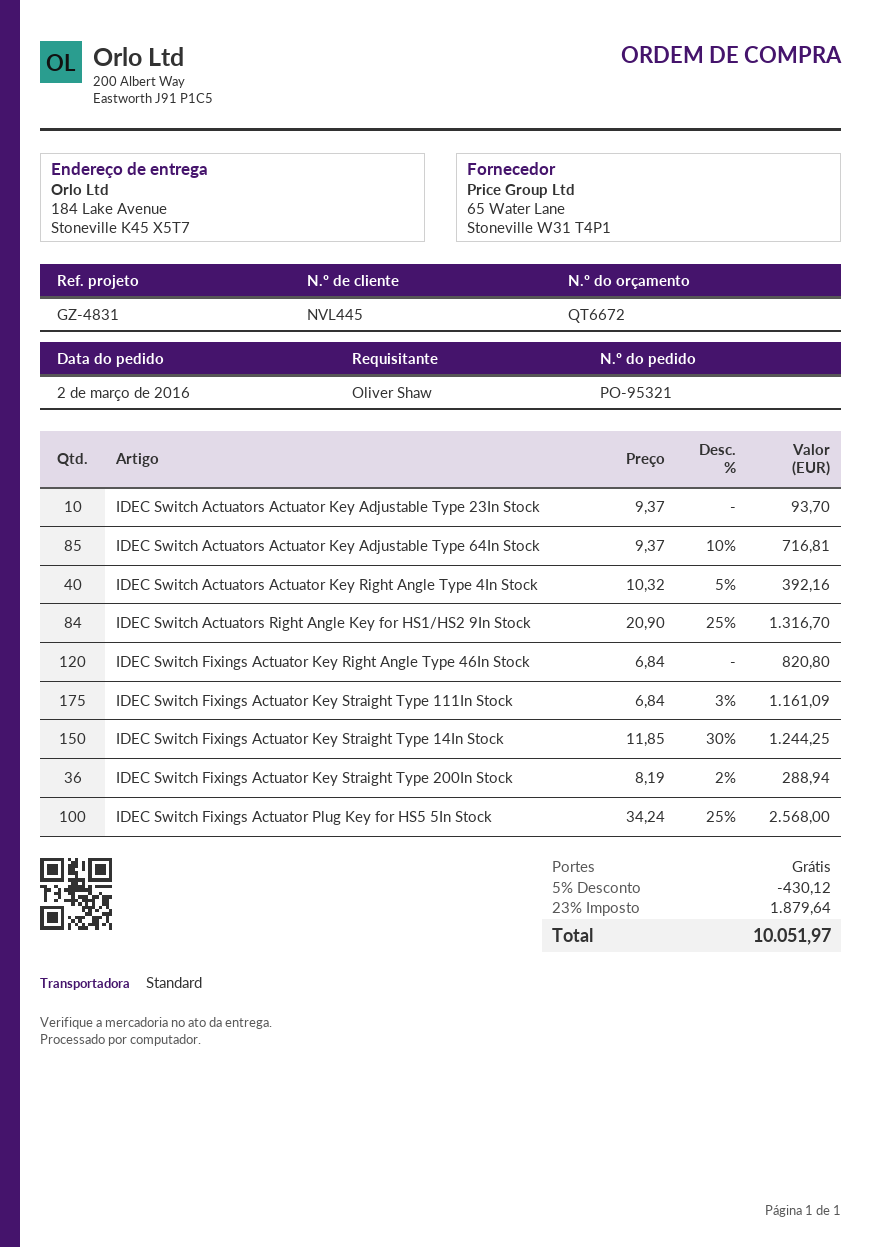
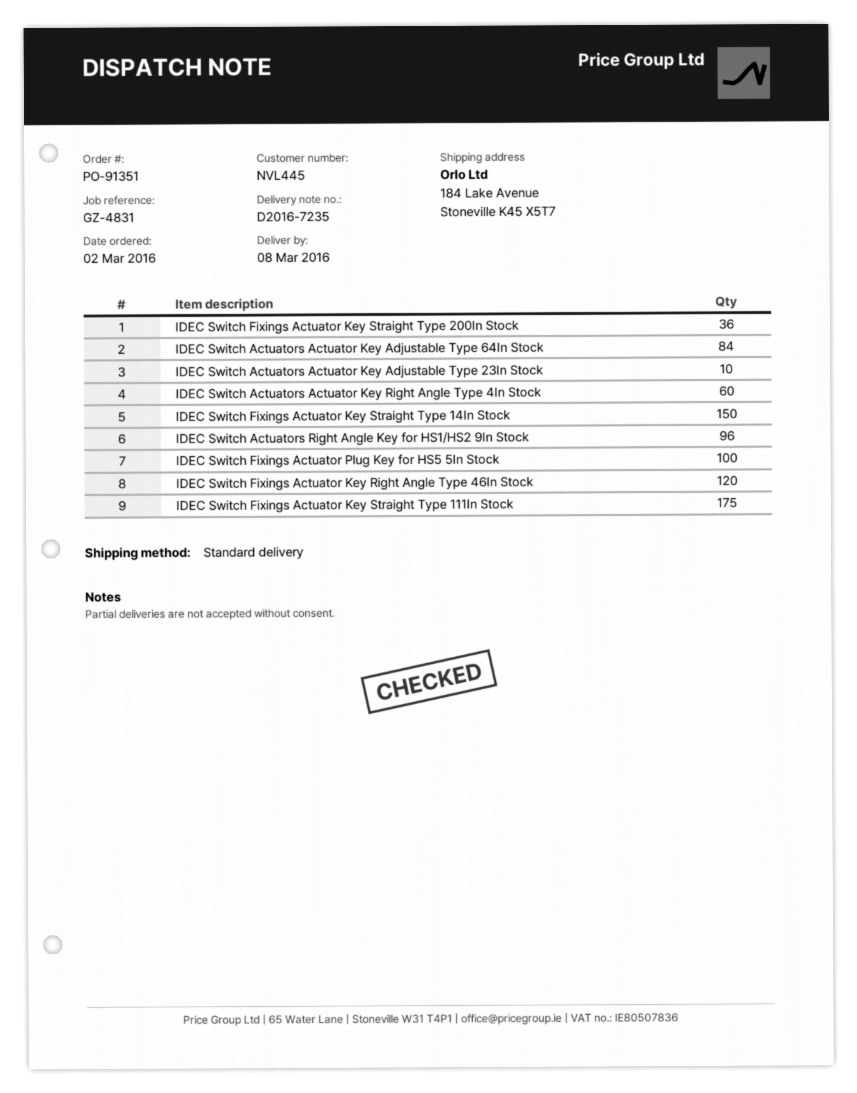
order number: PO-95321 -> PO-91351
IDEC Switch Actuators Actuator Key Adjustable Type 64In Stock: 85 -> 84
IDEC Switch Actuators Actuator Key Right Angle Type 4In Stock: 40 -> 60
IDEC Switch Actuators Right Angle Key for HS1/HS2 9In Stock: 84 -> 96

